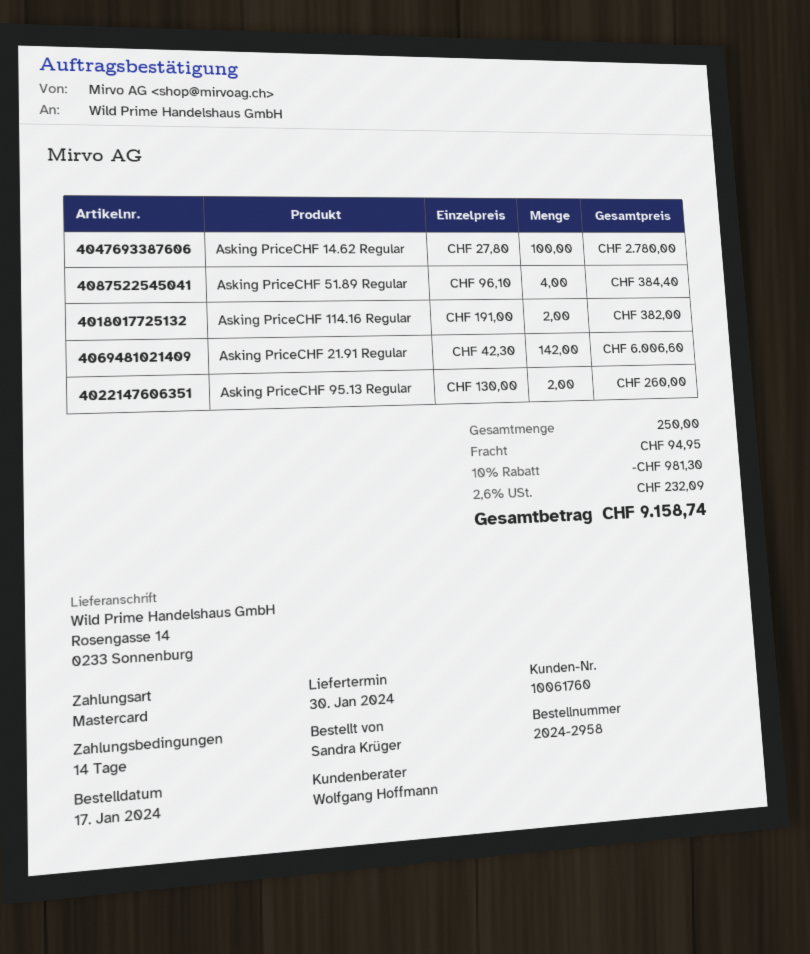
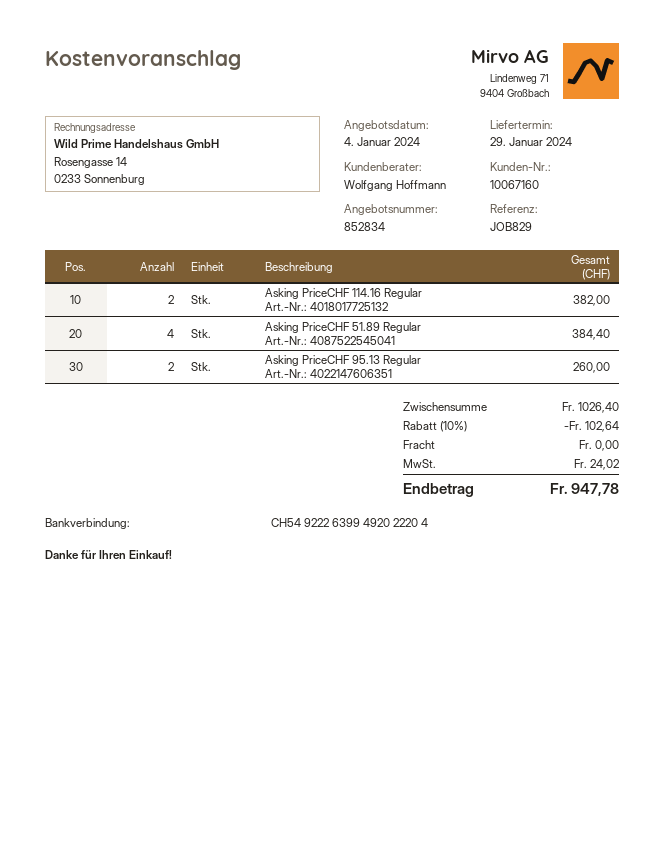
delivery date: 2024-01-30 -> 2024-01-29
customer number: 10061760 -> 10067160
Asking PriceCHF 14.62 Regular: 100 for 2780.00 -> none
Asking PriceCHF 21.91 Regular: 142 for 6006.60 -> none
discount: 10% = 981.30 -> 10% = 102.64
shipping: 94.95 -> 0.00
tax: 232.09 -> 24.02
total: 9158.74 -> 947.78

